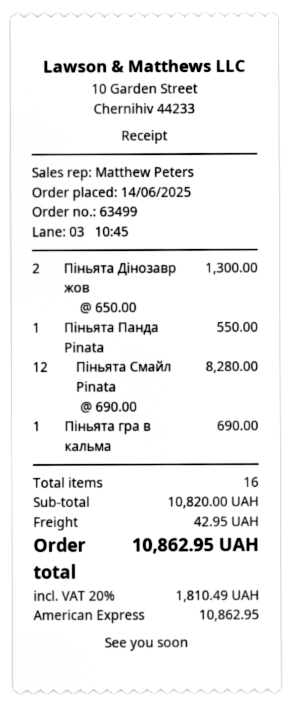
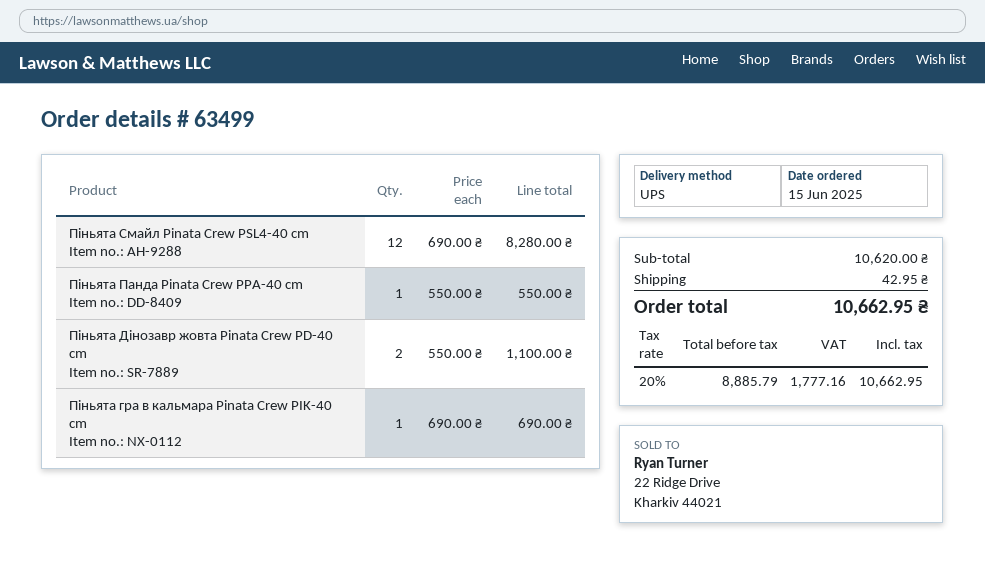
order date: 2025-06-14 -> 2025-06-15
Піньята Дінозавр жов: 2 x 650.00 = 1300.00 -> 2 x 550.00 = 1100.00
subtotal: 10820.00 -> 10620.00
tax: 20% = 1810.49 -> 20% = 1777.16
total: 10862.95 -> 10662.95

